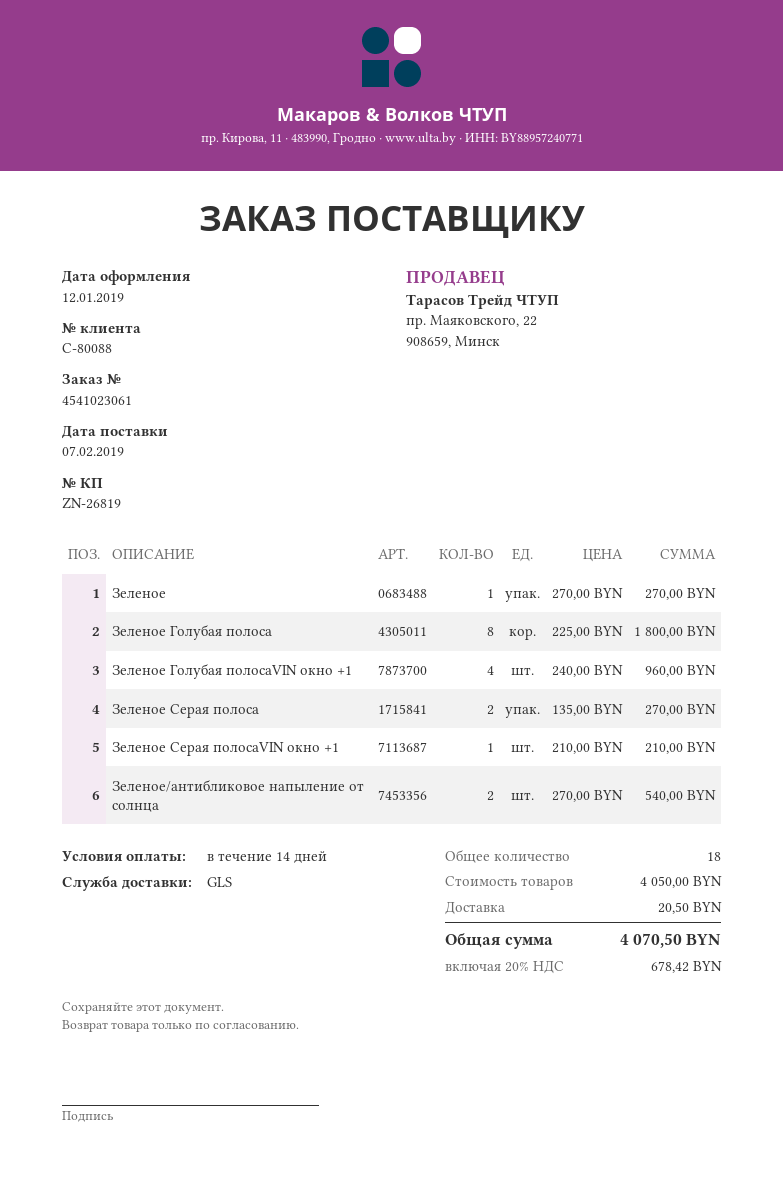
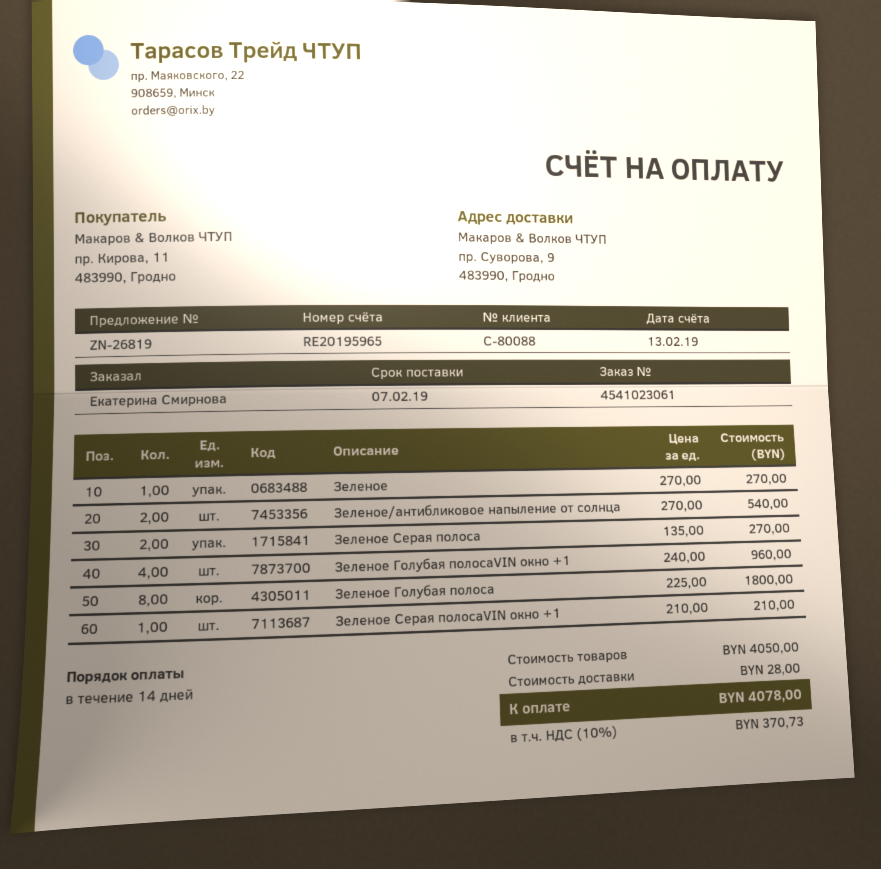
shipping: 20.50 -> 28.00
tax: 20% = 678.42 -> 10% = 370.73
total: 4070.50 -> 4078.00

